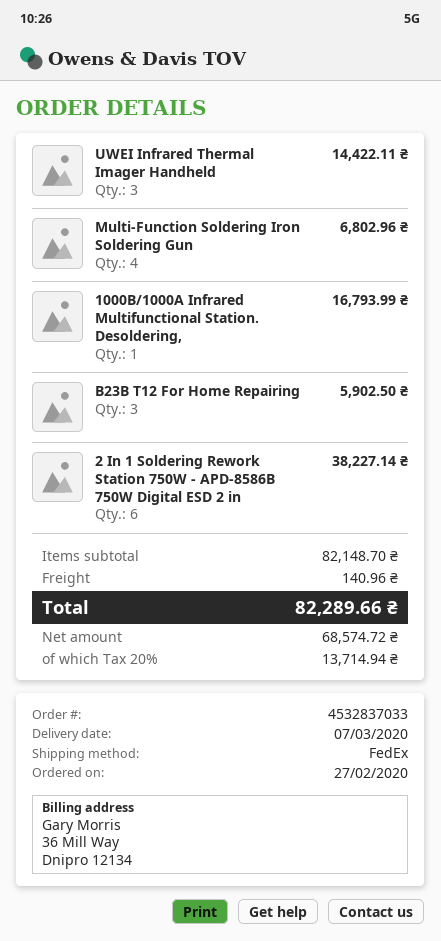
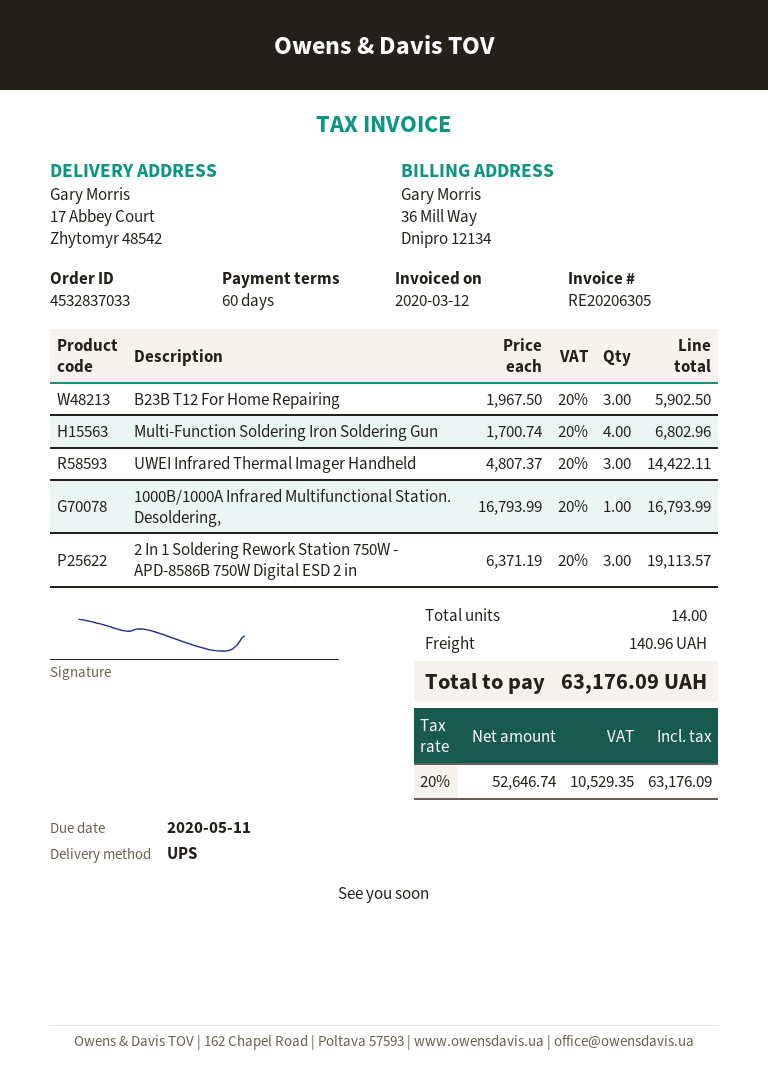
shipping method: FedEx -> UPS
2 In 1 Soldering Rework Station 750W - APD-8586B 750W Digital ESD 2 in: 6 for 38227.14 -> 3 for 19113.57
net: 68574.72 -> 52646.74
tax: 20% = 13714.94 -> 20% = 10529.35
total: 82289.66 -> 63176.09

